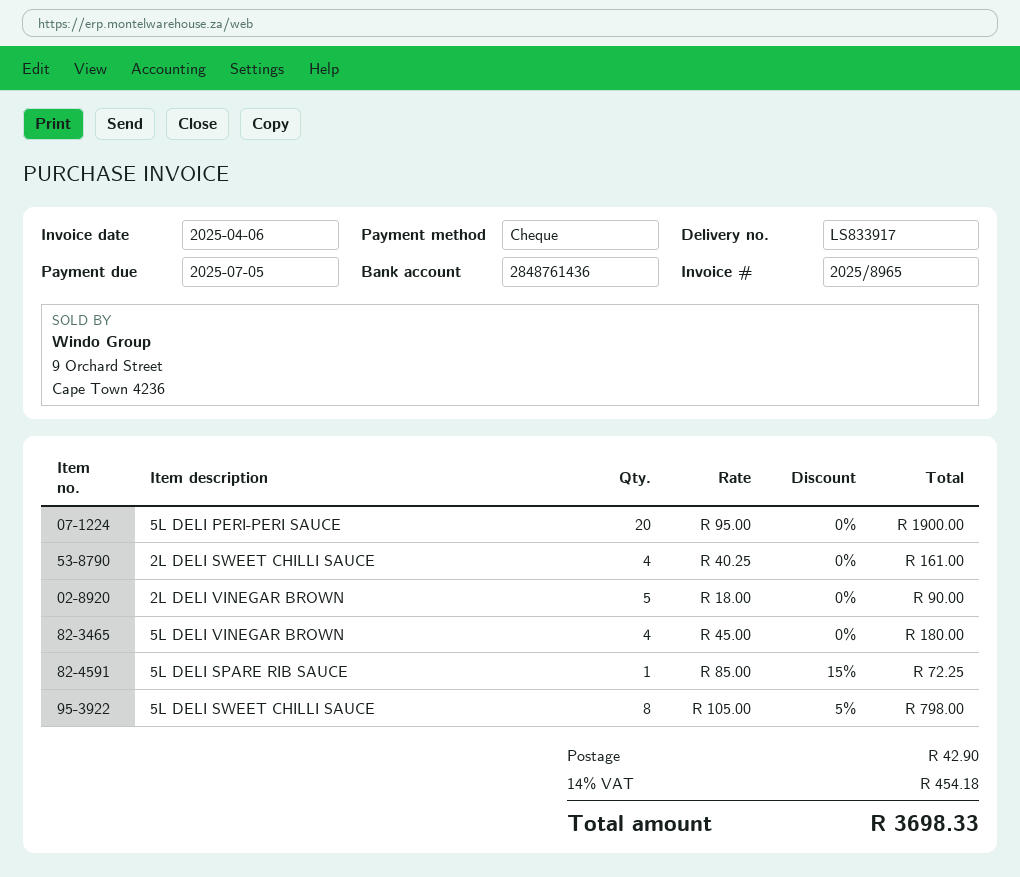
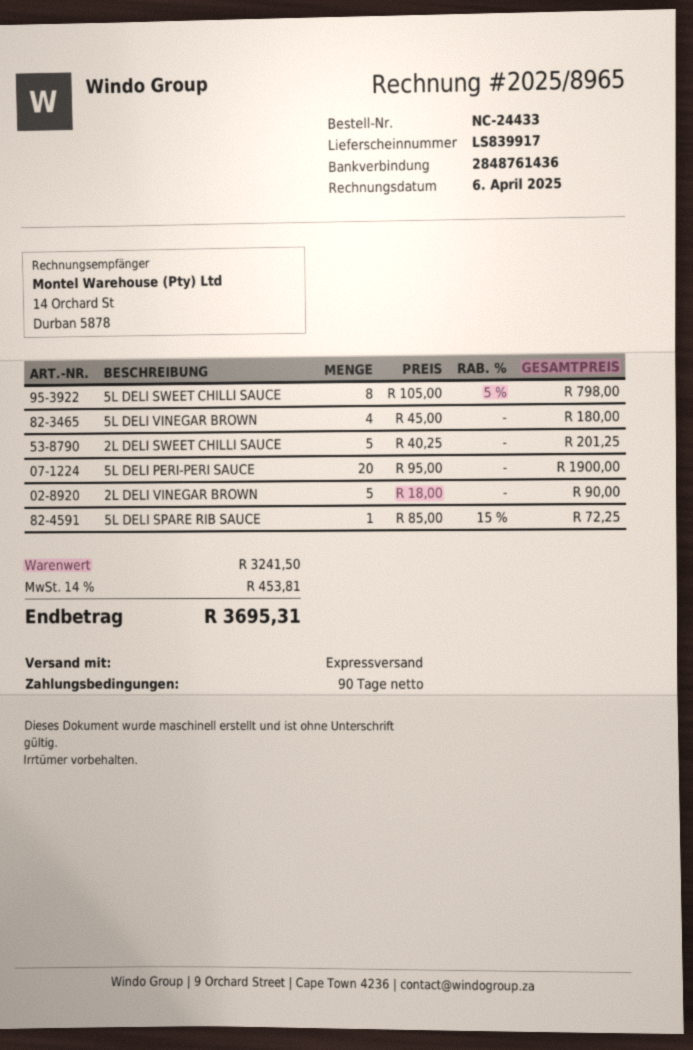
delivery note number: LS833917 -> LS839917
2L DELI SWEET CHILLI SAUCE: 4 x 40.25 = 161.00 -> 5 x 40.25 = 201.25
shipping: 42.90 -> none
tax: 14% = 454.18 -> 14% = 453.81
total: 3698.33 -> 3695.31

